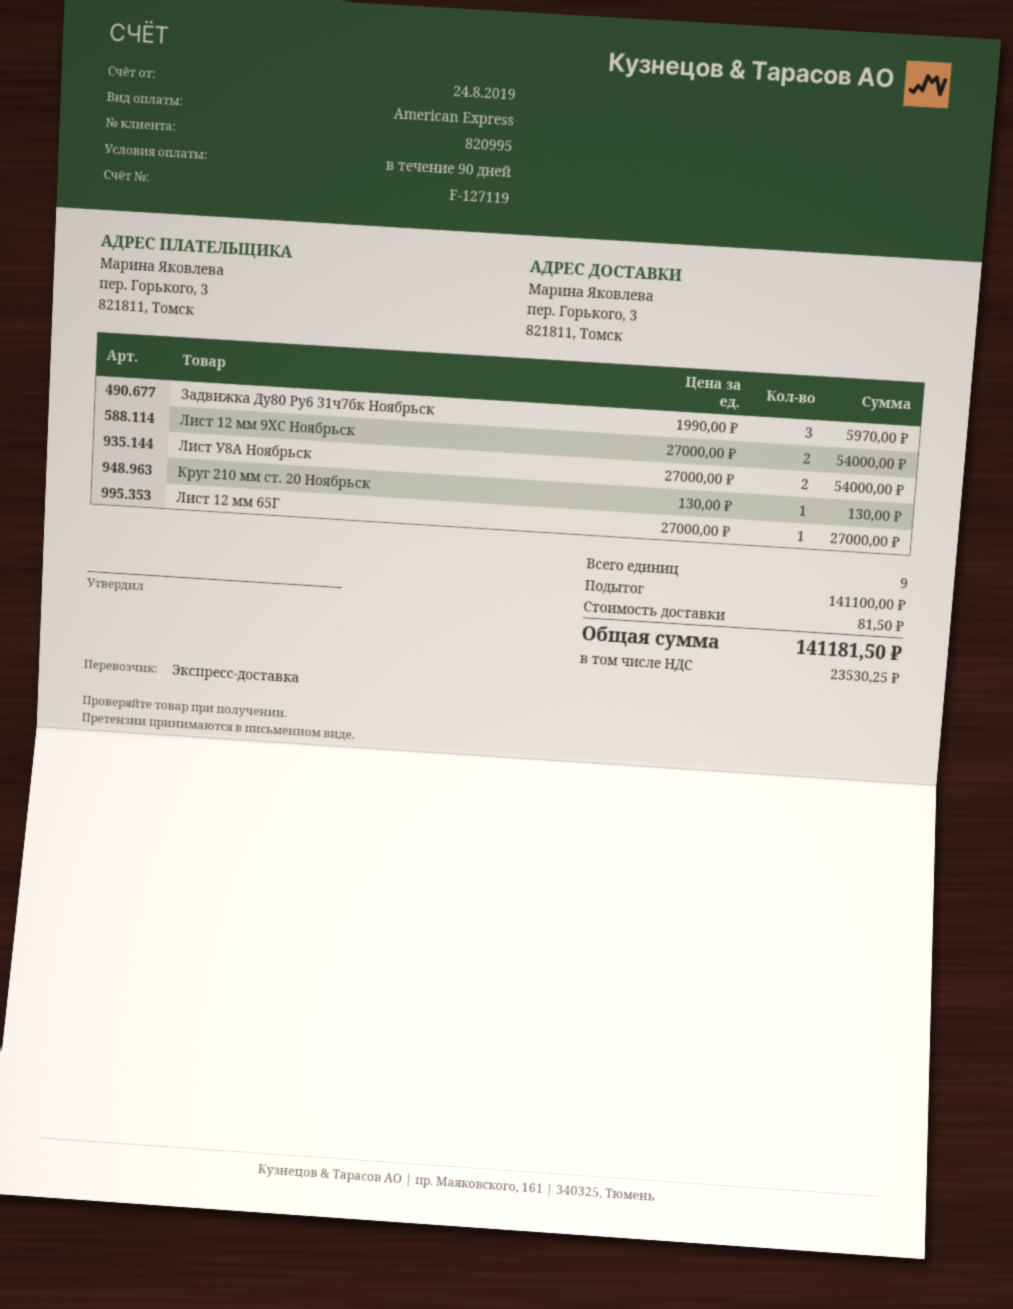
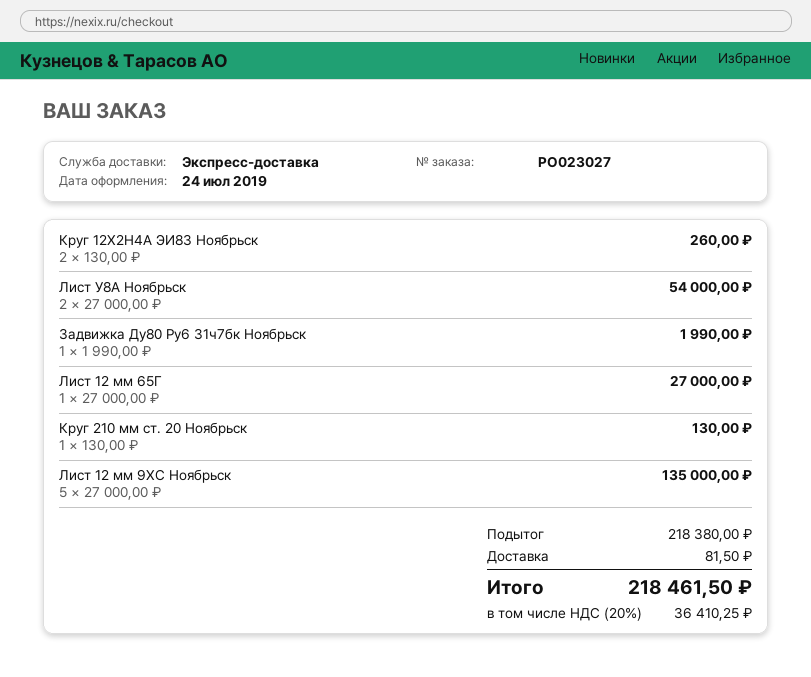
Задвижка Ду80 Ру6 31ч7бк Ноябрьск: 3 x 1990.00 = 5970.00 -> 1 x 1990.00 = 1990.00
Лист 12 мм 9ХС Ноябрьск: 2 x 27000.00 = 54000.00 -> 5 x 27000.00 = 135000.00
Круг 12Х2Н4А ЭИ83 Ноябрьск: none -> 2 x 130.00 = 260.00
subtotal: 141100.00 -> 218380.00
tax: 23530.25 -> 36410.25
total: 141181.50 -> 218461.50

